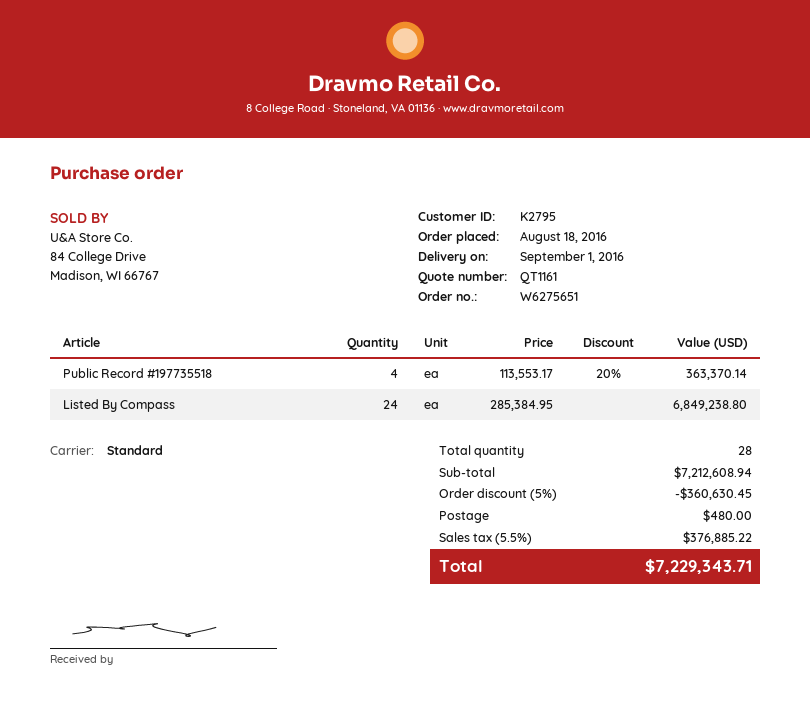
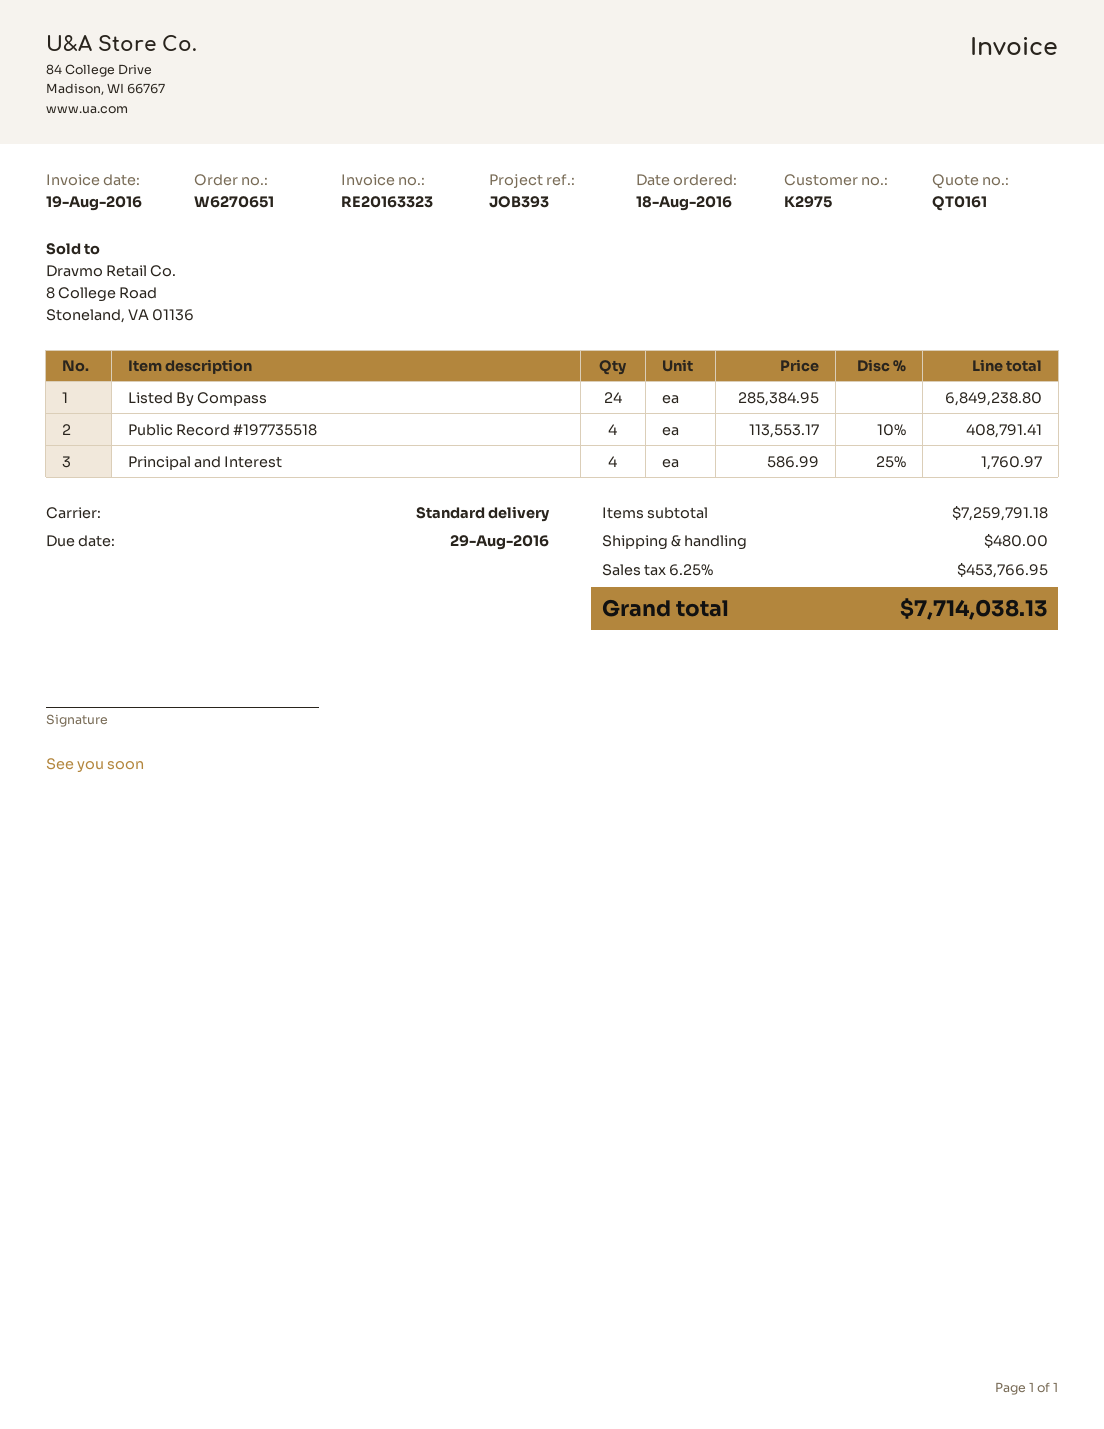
quote number: QT1161 -> QT0161
order number: W6275651 -> W6270651
customer number: K2795 -> K2975
Public Record #197735518: 4 x 113553.17 - 20% = 363370.14 -> 4 x 113553.17 - 10% = 408791.41
Principal and Interest: none -> 4 x 586.99 - 25% = 1760.97
subtotal: 7212608.94 -> 7259791.18
discount: 5% = 360630.45 -> none
tax: 5.5% = 376885.22 -> 6.25% = 453766.95
total: 7229343.71 -> 7714038.13

